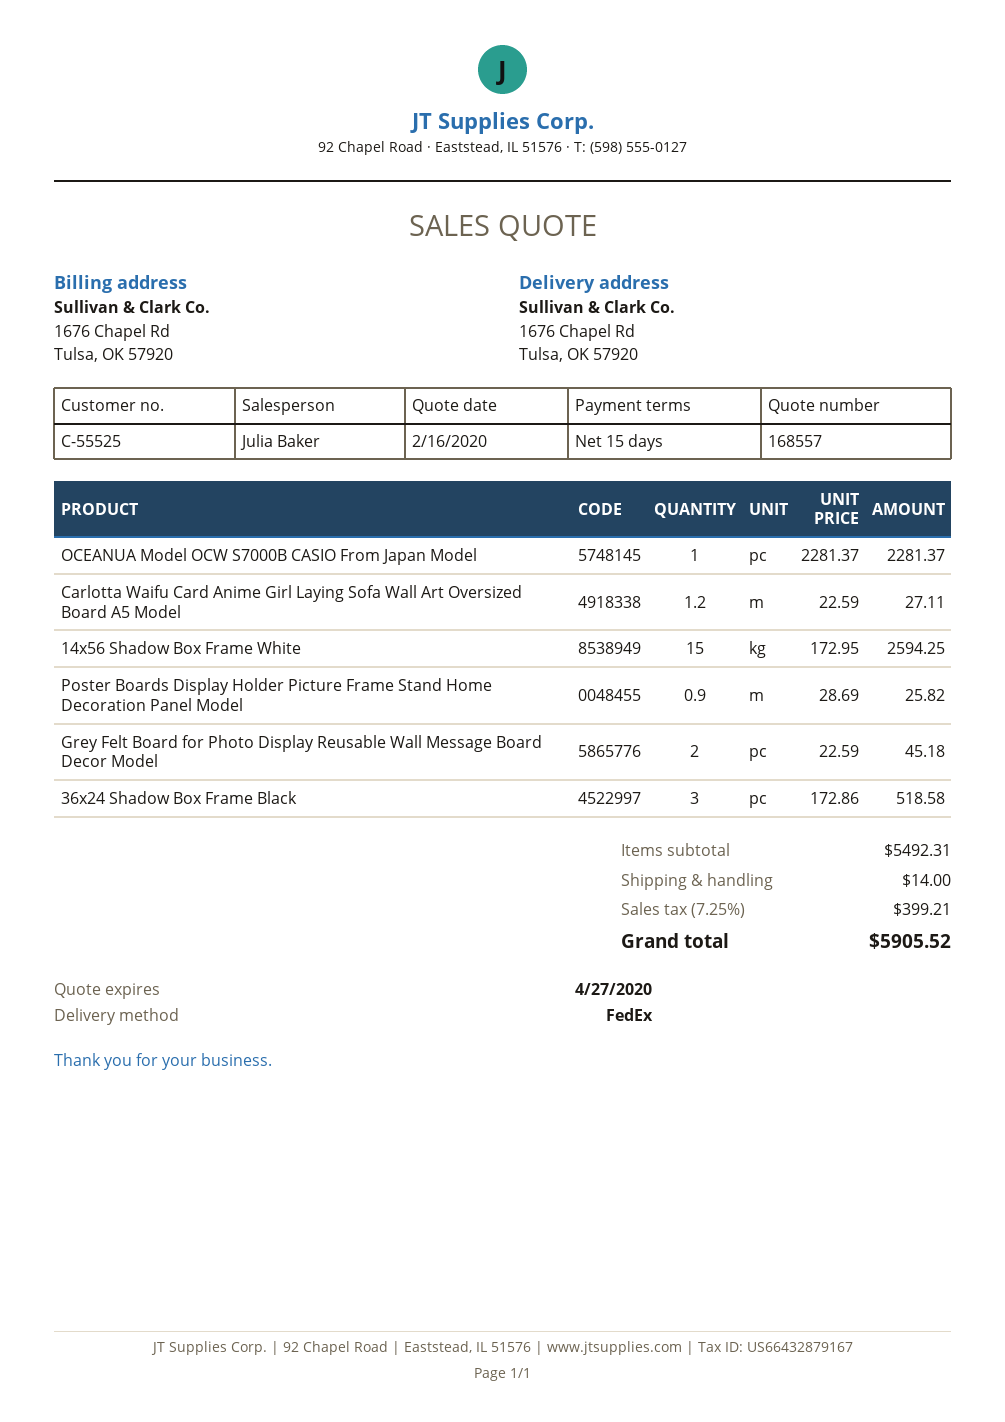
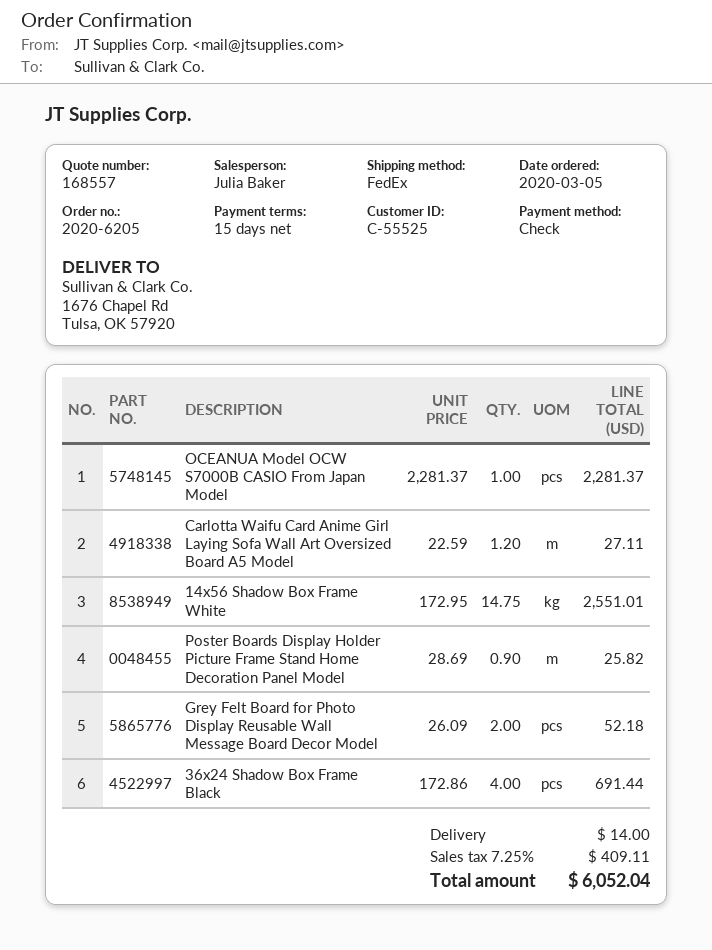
14x56 Shadow Box Frame White: 15 x 172.95 = 2594.25 -> 14.75 x 172.95 = 2551.01
Grey Felt Board for Photo Display Reusable Wall Message Board Decor Model: 2 x 22.59 = 45.18 -> 2 x 26.09 = 52.18
36x24 Shadow Box Frame Black: 3 x 172.86 = 518.58 -> 4 x 172.86 = 691.44
tax: 7.25% = 399.21 -> 7.25% = 409.11
total: 5905.52 -> 6052.04

